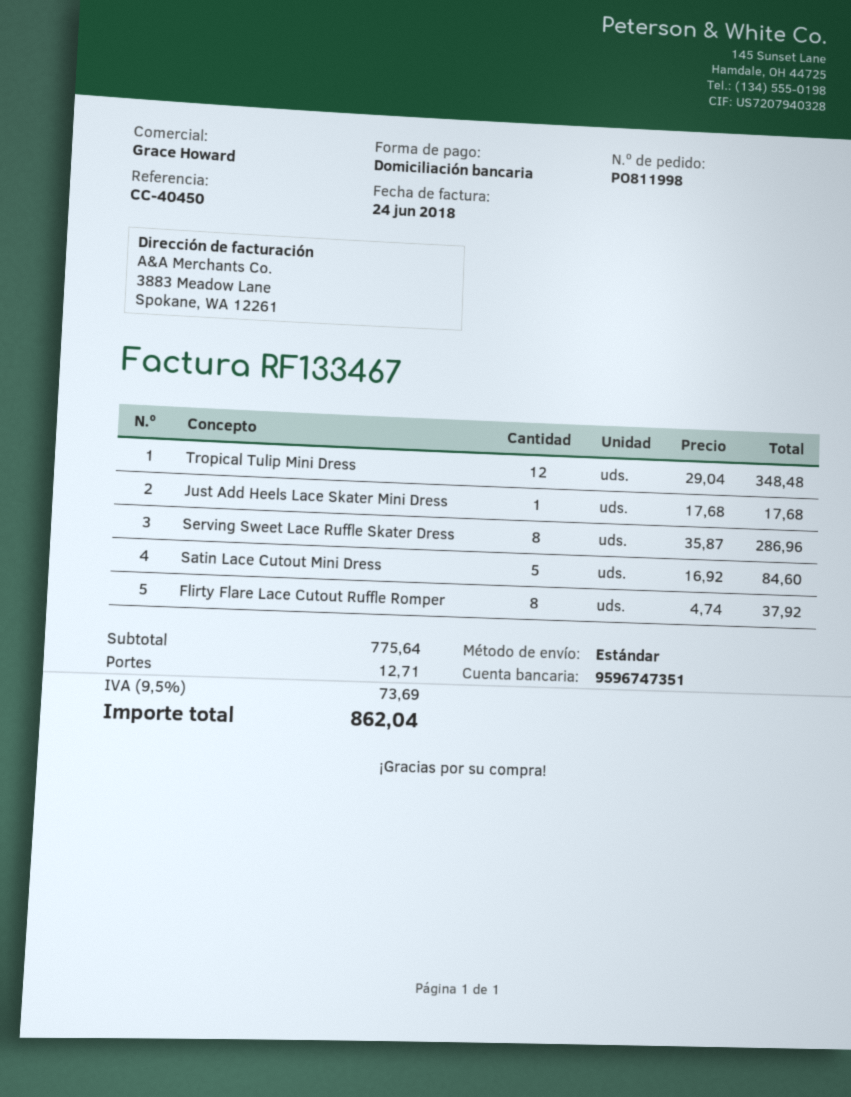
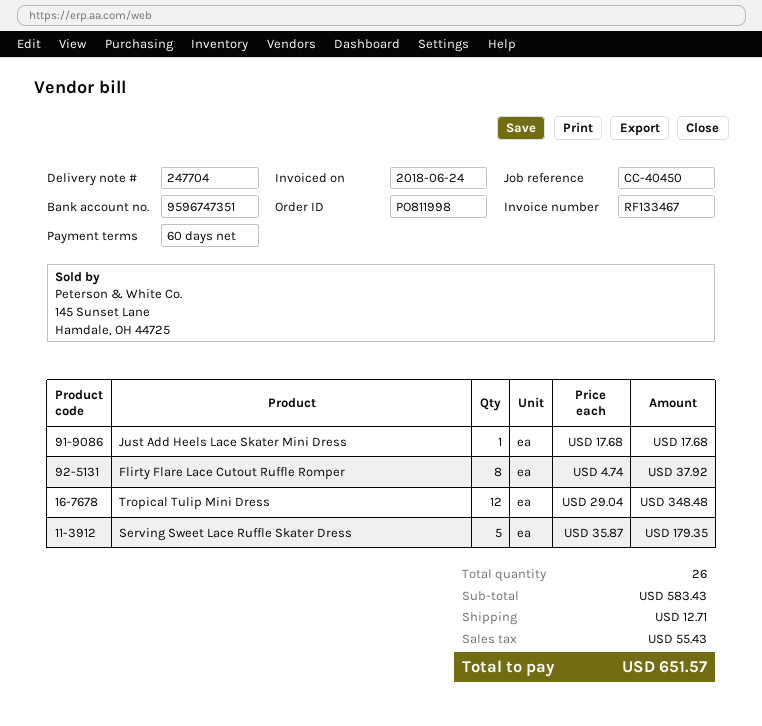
Serving Sweet Lace Ruffle Skater Dress: 8 x 35.87 = 286.96 -> 5 x 35.87 = 179.35
Satin Lace Cutout Mini Dress: 5 x 16.92 = 84.60 -> none
subtotal: 775.64 -> 583.43
tax: 73.69 -> 55.43
total: 862.04 -> 651.57

